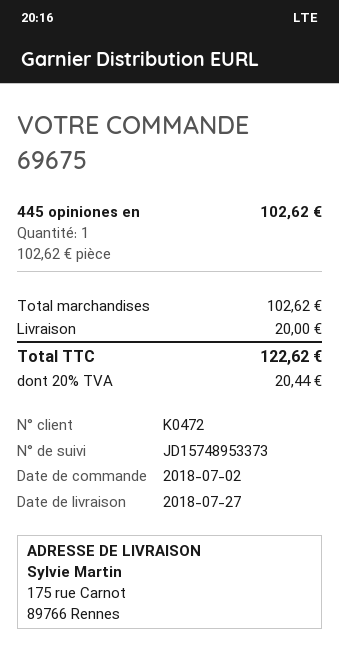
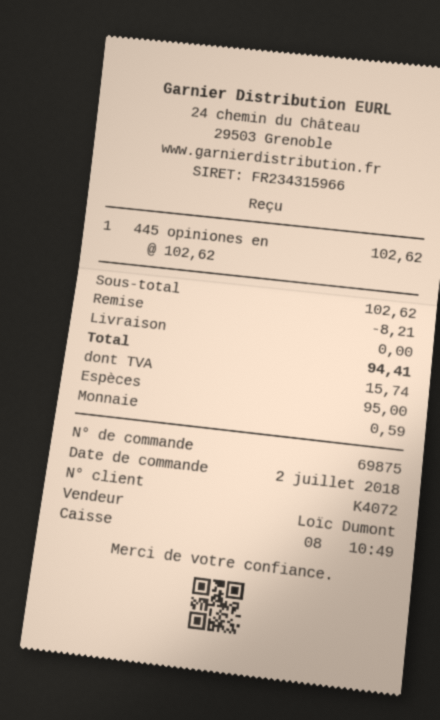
order number: 69675 -> 69875
customer number: K0472 -> K4072
discount: none -> 8.21
shipping: 20.00 -> 0.00
tax: 20.44 -> 15.74
total: 122.62 -> 94.41

